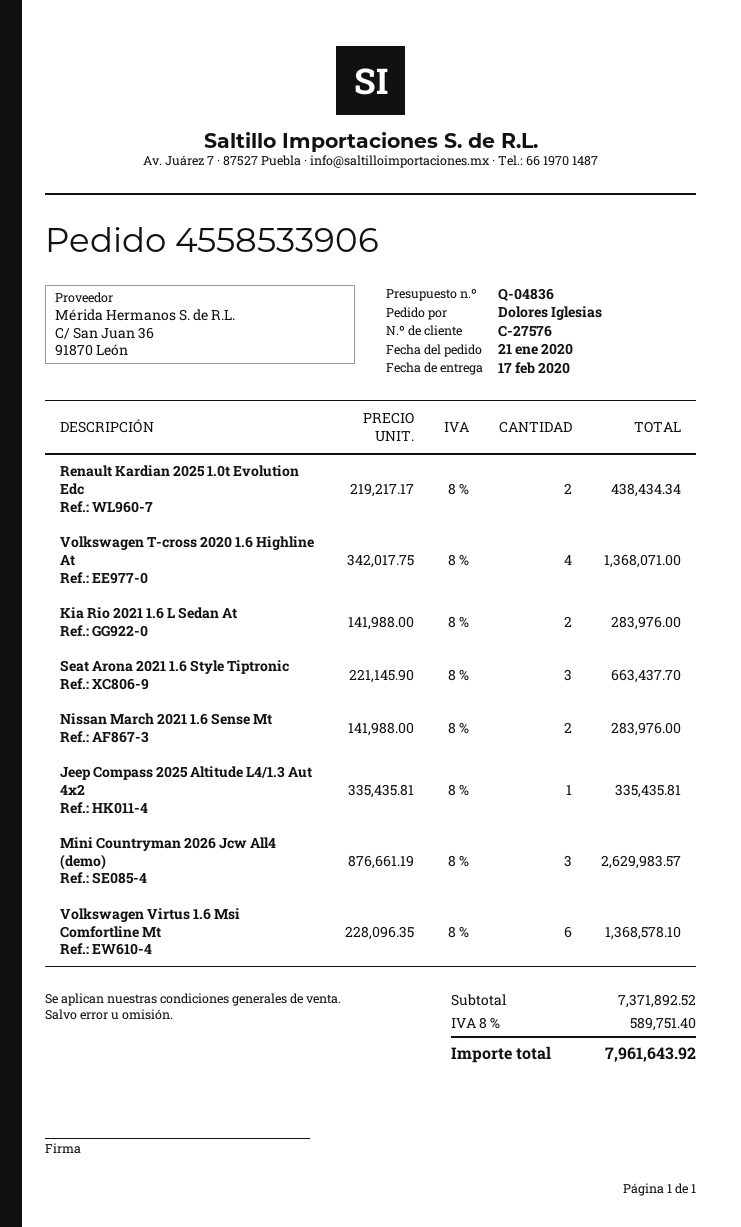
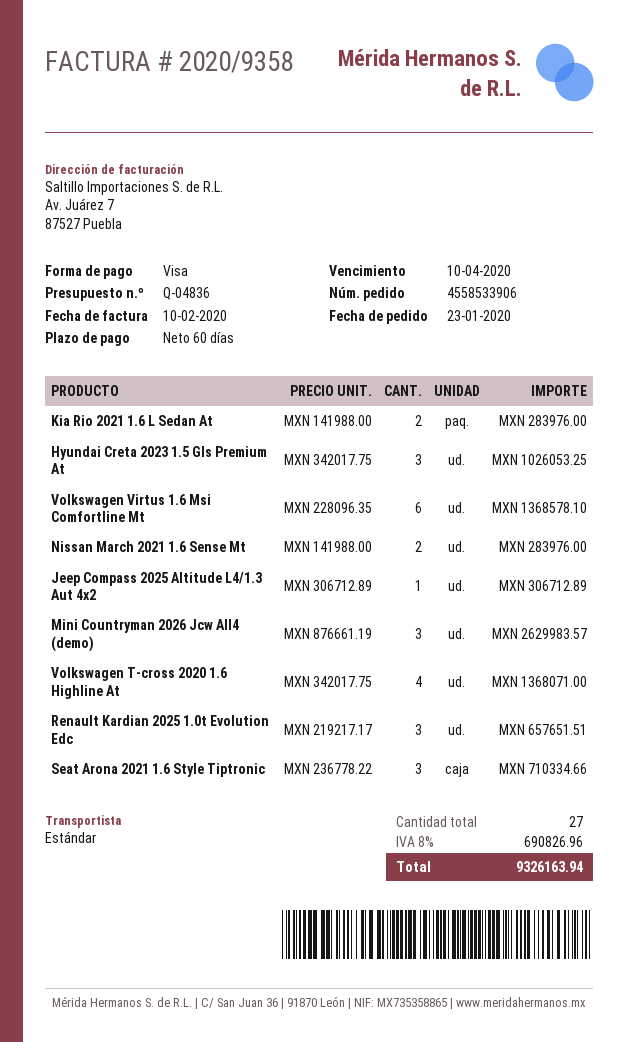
order date: 2020-01-21 -> 2020-01-23
Renault Kardian 2025 1.0t Evolution Edc: 2 x 219217.17 = 438434.34 -> 3 x 219217.17 = 657651.51
Seat Arona 2021 1.6 Style Tiptronic: 3 x 221145.90 = 663437.70 -> 3 x 236778.22 = 710334.66
Jeep Compass 2025 Altitude L4/1.3 Aut 4x2: 1 x 335435.81 = 335435.81 -> 1 x 306712.89 = 306712.89
Hyundai Creta 2023 1.5 Gls Premium At: none -> 3 x 342017.75 = 1026053.25
tax: 8% = 589751.40 -> 8% = 690826.96
total: 7961643.92 -> 9326163.94

